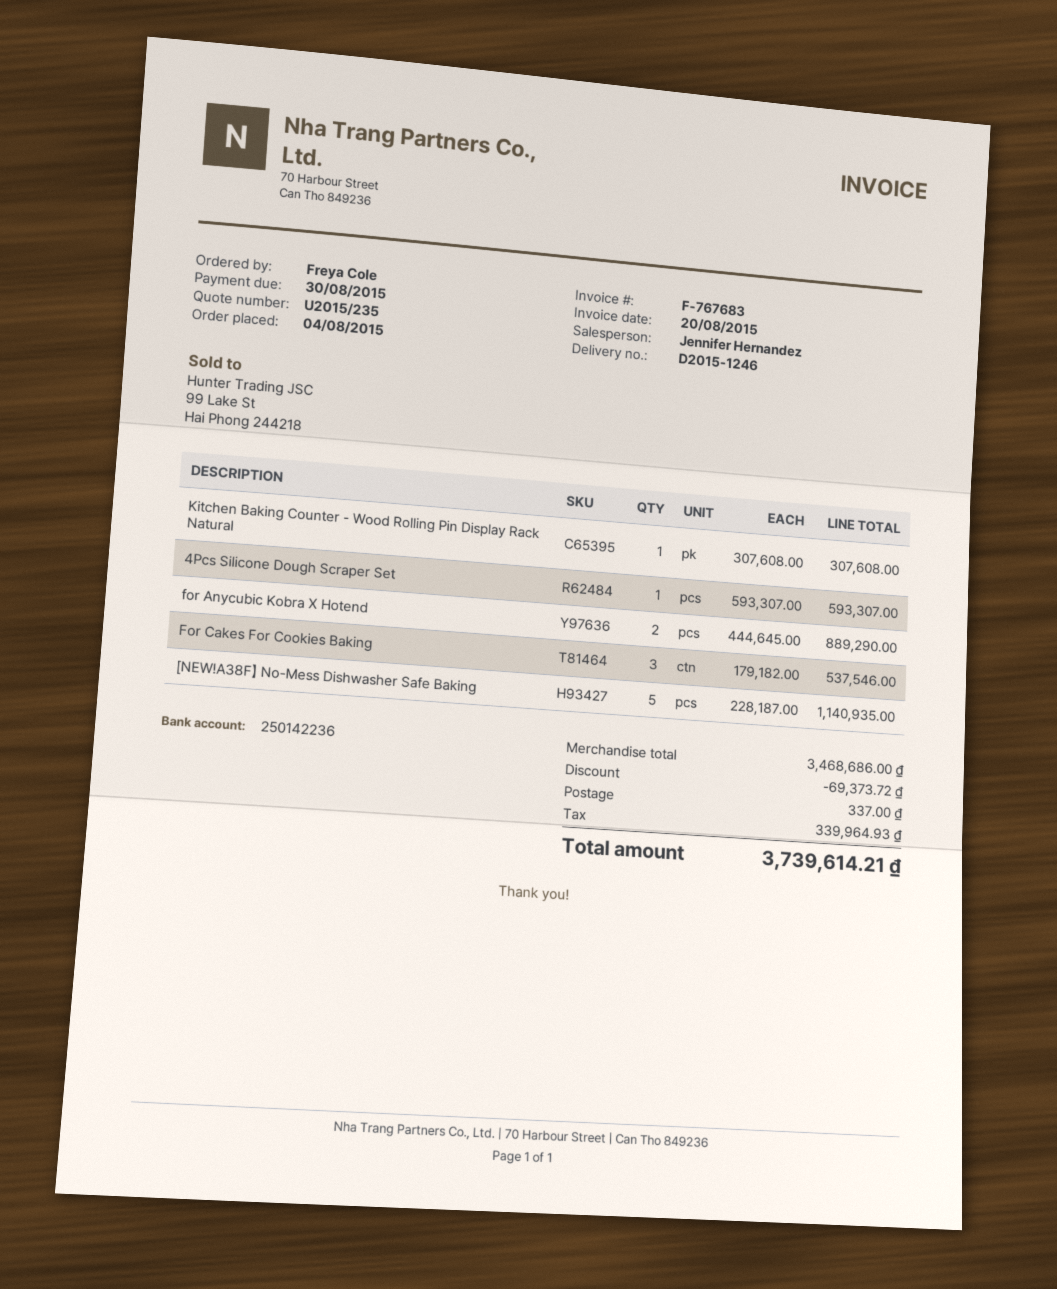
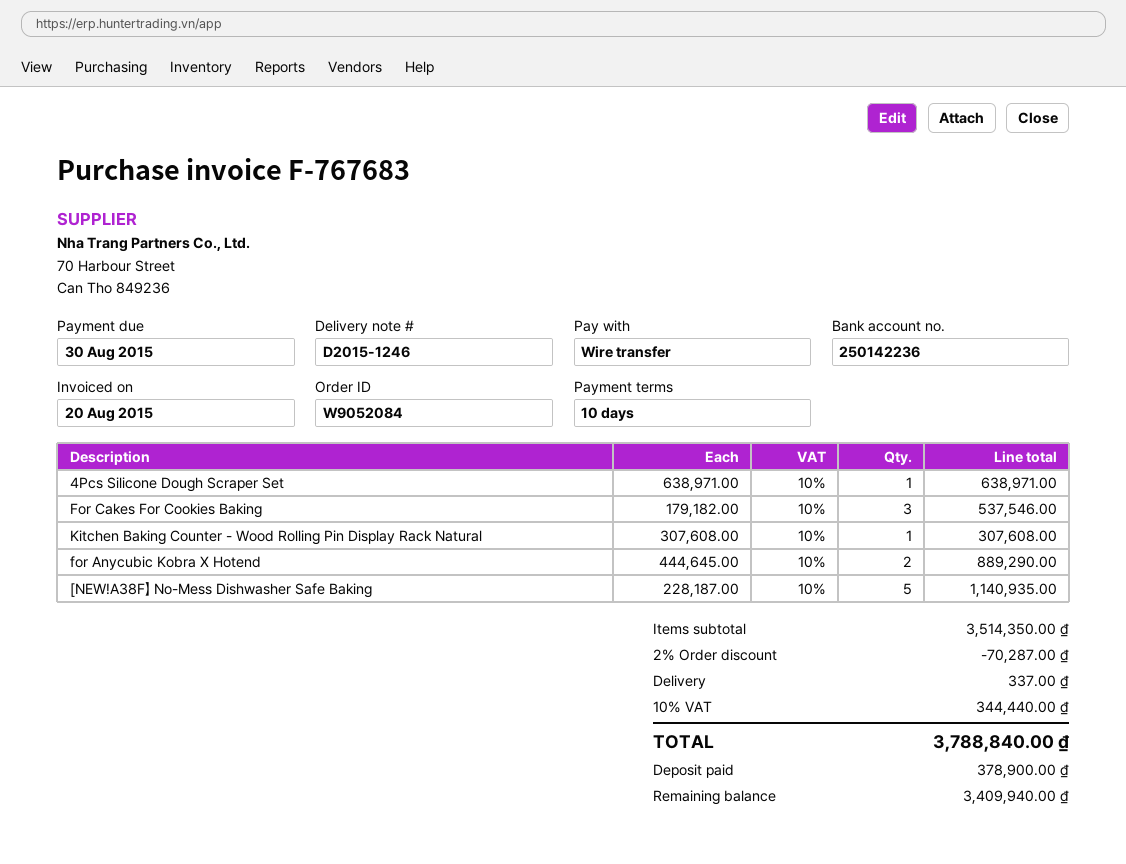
4Pcs Silicone Dough Scraper Set: 1 x 593307.00 = 593307.00 -> 1 x 638971.00 = 638971.00
subtotal: 3468686.00 -> 3514350.00
discount: 69373.72 -> 70287.00
tax: 339964.93 -> 344440.00
total: 3739614.21 -> 3788840.00

